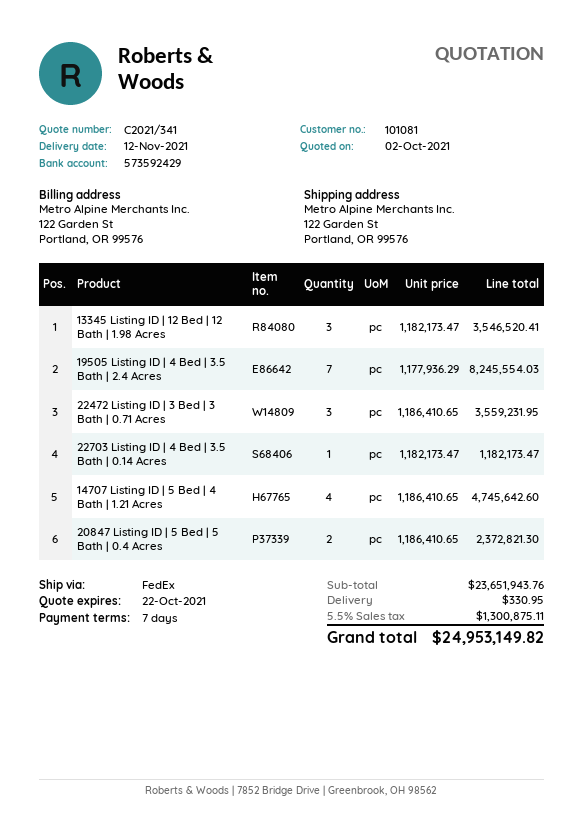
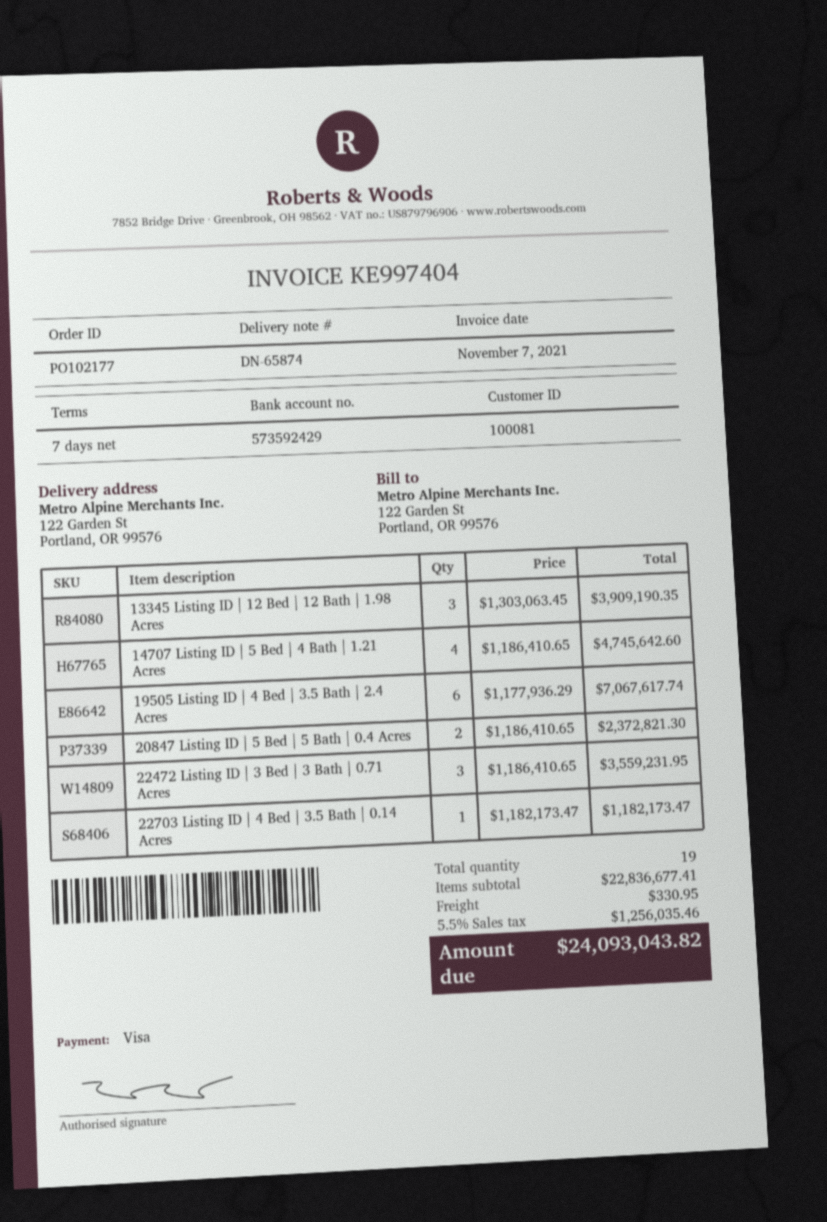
customer number: 101081 -> 100081
13345 Listing ID | 12 Bed | 12 Bath | 1.98 Acres: 3 x 1182173.47 = 3546520.41 -> 3 x 1303063.45 = 3909190.35
19505 Listing ID | 4 Bed | 3.5 Bath | 2.4 Acres: 7 x 1177936.29 = 8245554.03 -> 6 x 1177936.29 = 7067617.74
subtotal: 23651943.76 -> 22836677.41
tax: 5.5% = 1300875.11 -> 5.5% = 1256035.46
total: 24953149.82 -> 24093043.82

